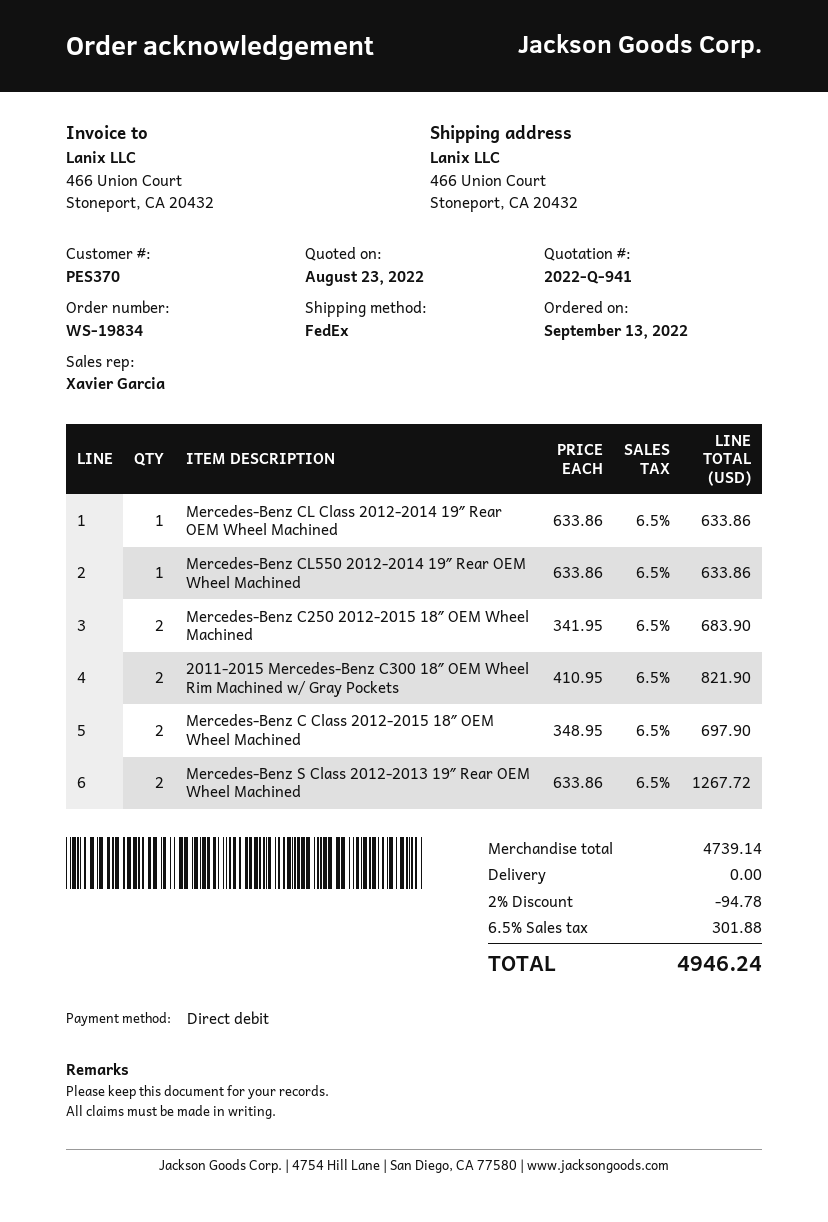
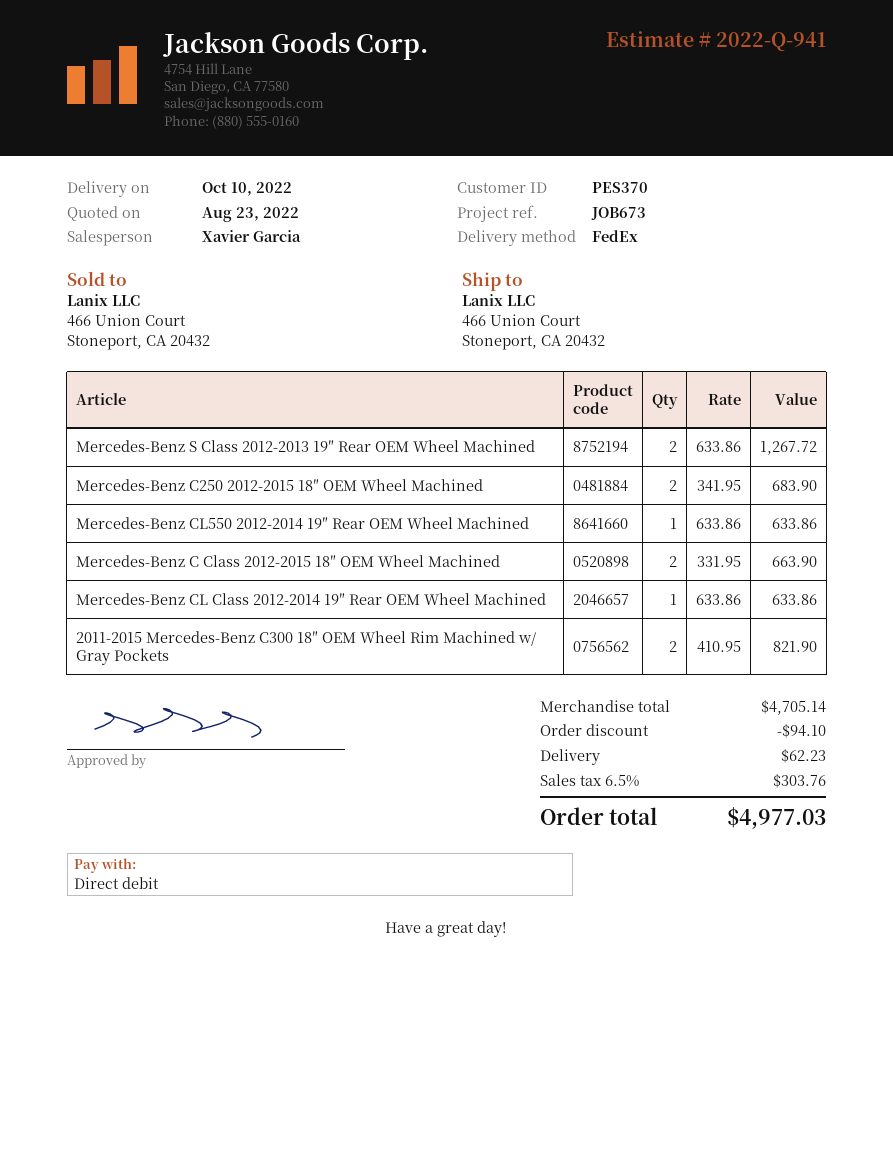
Mercedes-Benz C Class 2012-2015 18″ OEM Wheel Machined: 2 x 348.95 = 697.90 -> 2 x 331.95 = 663.90
subtotal: 4739.14 -> 4705.14
discount: 94.78 -> 94.10
shipping: 0.00 -> 62.23
tax: 6.5% = 301.88 -> 6.5% = 303.76
total: 4946.24 -> 4977.03

